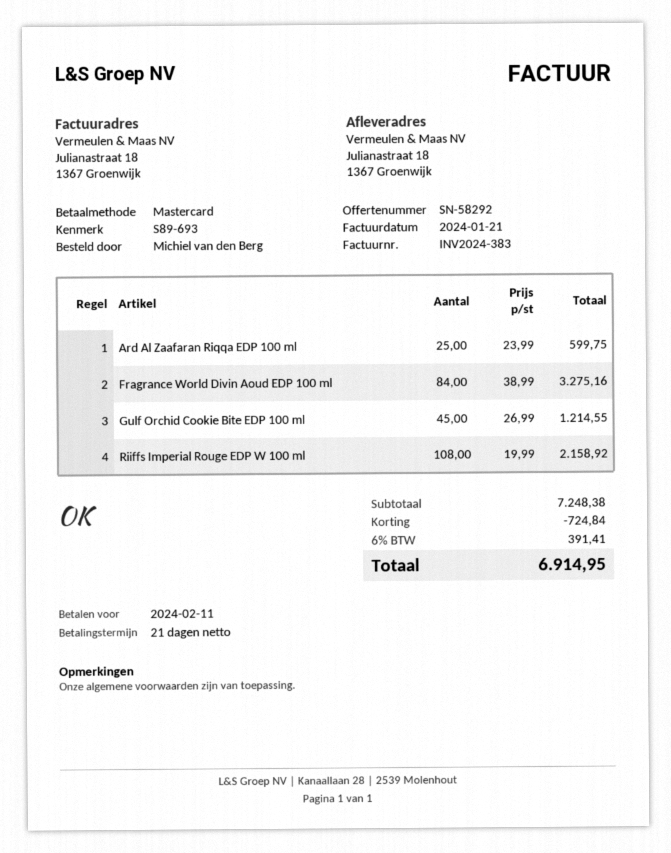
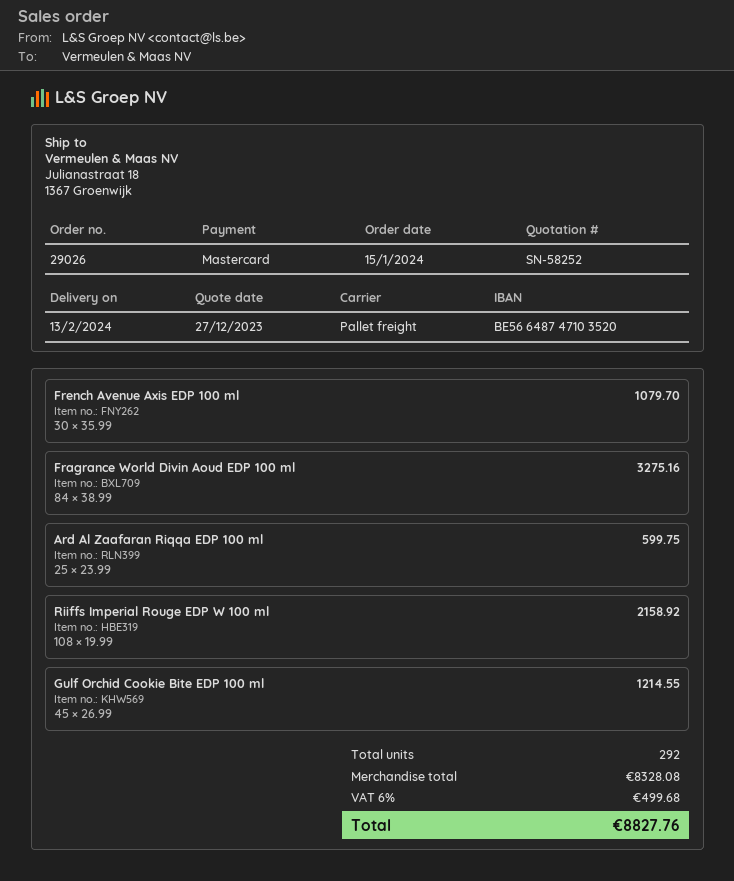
quote number: SN-58292 -> SN-58252
French Avenue Axis EDP 100 ml: none -> 30 x 35.99 = 1079.70
subtotal: 7248.38 -> 8328.08
discount: 724.84 -> none
tax: 6% = 391.41 -> 6% = 499.68
total: 6914.95 -> 8827.76

